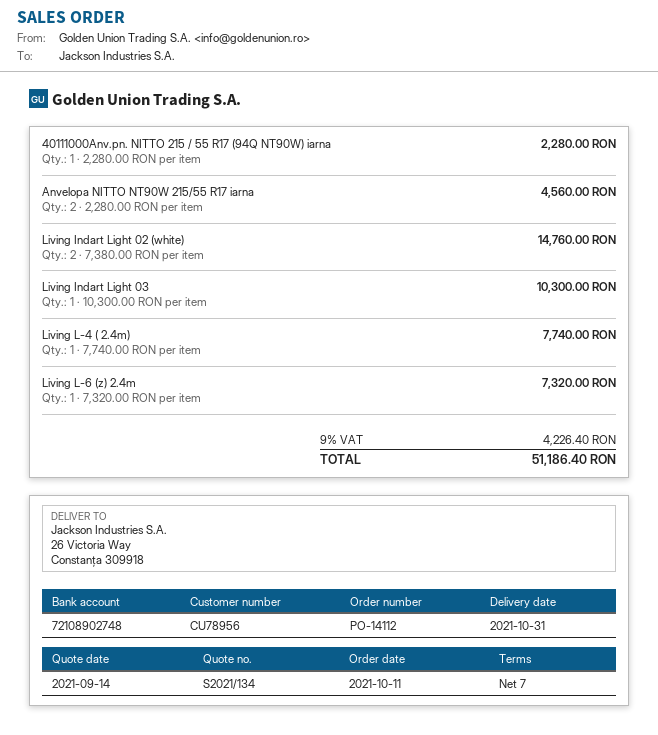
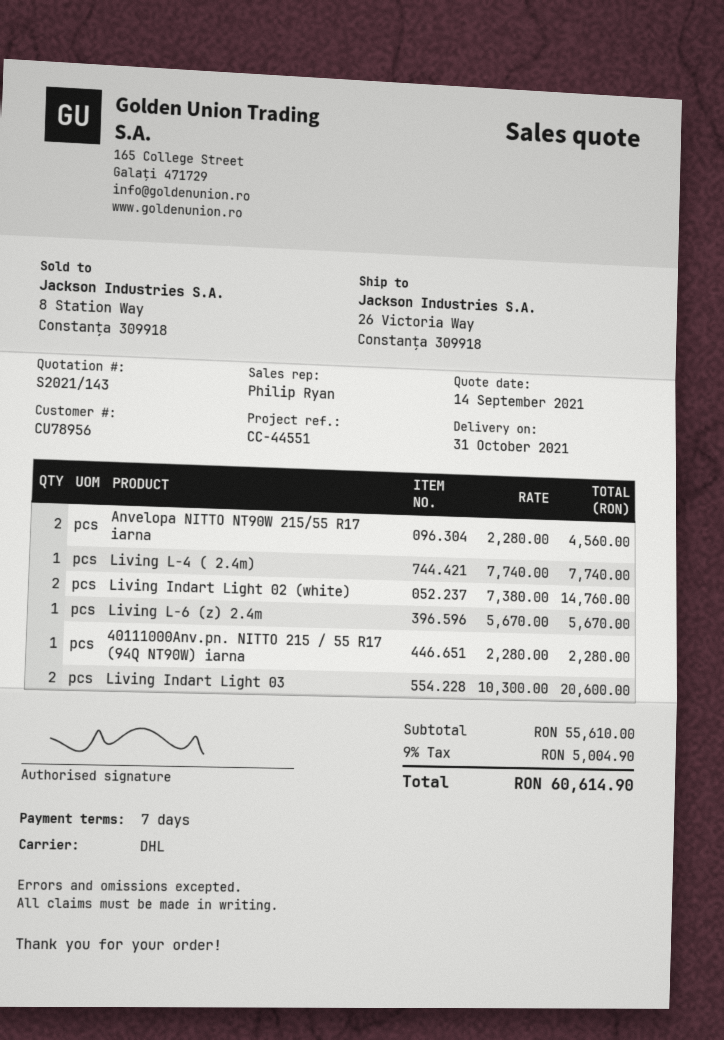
quote number: S2021/134 -> S2021/143
Living Indart Light 03: 1 x 10300.00 = 10300.00 -> 2 x 10300.00 = 20600.00
Living L-6 (z) 2.4m: 1 x 7320.00 = 7320.00 -> 1 x 5670.00 = 5670.00
tax: 9% = 4226.40 -> 9% = 5004.90
total: 51186.40 -> 60614.90

